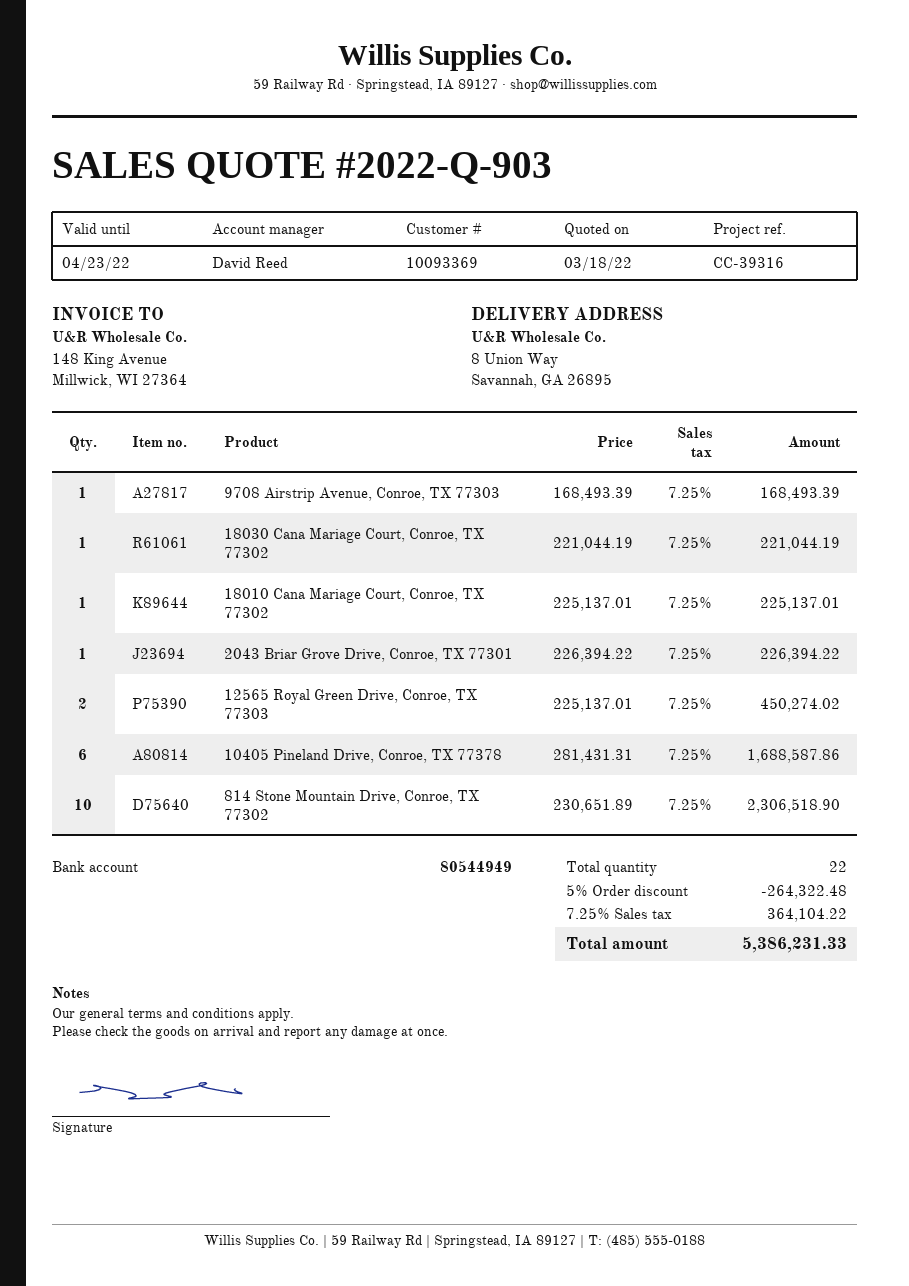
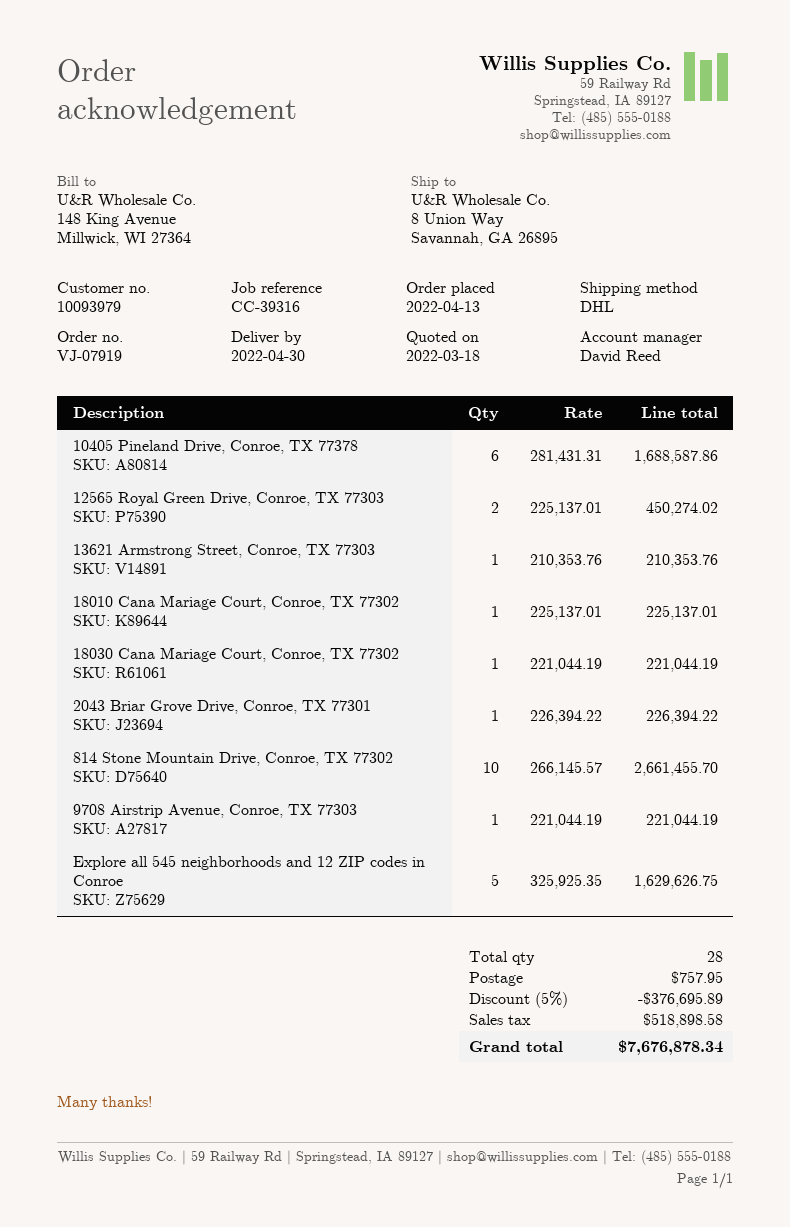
customer number: 10093369 -> 10093979
9708 Airstrip Avenue, Conroe, TX 77303: 1 x 168493.39 = 168493.39 -> 1 x 221044.19 = 221044.19
814 Stone Mountain Drive, Conroe, TX 77302: 10 x 230651.89 = 2306518.90 -> 10 x 266145.57 = 2661455.70
13621 Armstrong Street, Conroe, TX 77303: none -> 1 x 210353.76 = 210353.76
Explore all 545 neighborhoods and 12 ZIP codes in Conroe: none -> 5 x 325925.35 = 1629626.75
total quantity: 22 -> 28
discount: 5% = 264322.48 -> 5% = 376695.89
shipping: none -> 757.95
tax: 364104.22 -> 518898.58
total: 5386231.33 -> 7676878.34

